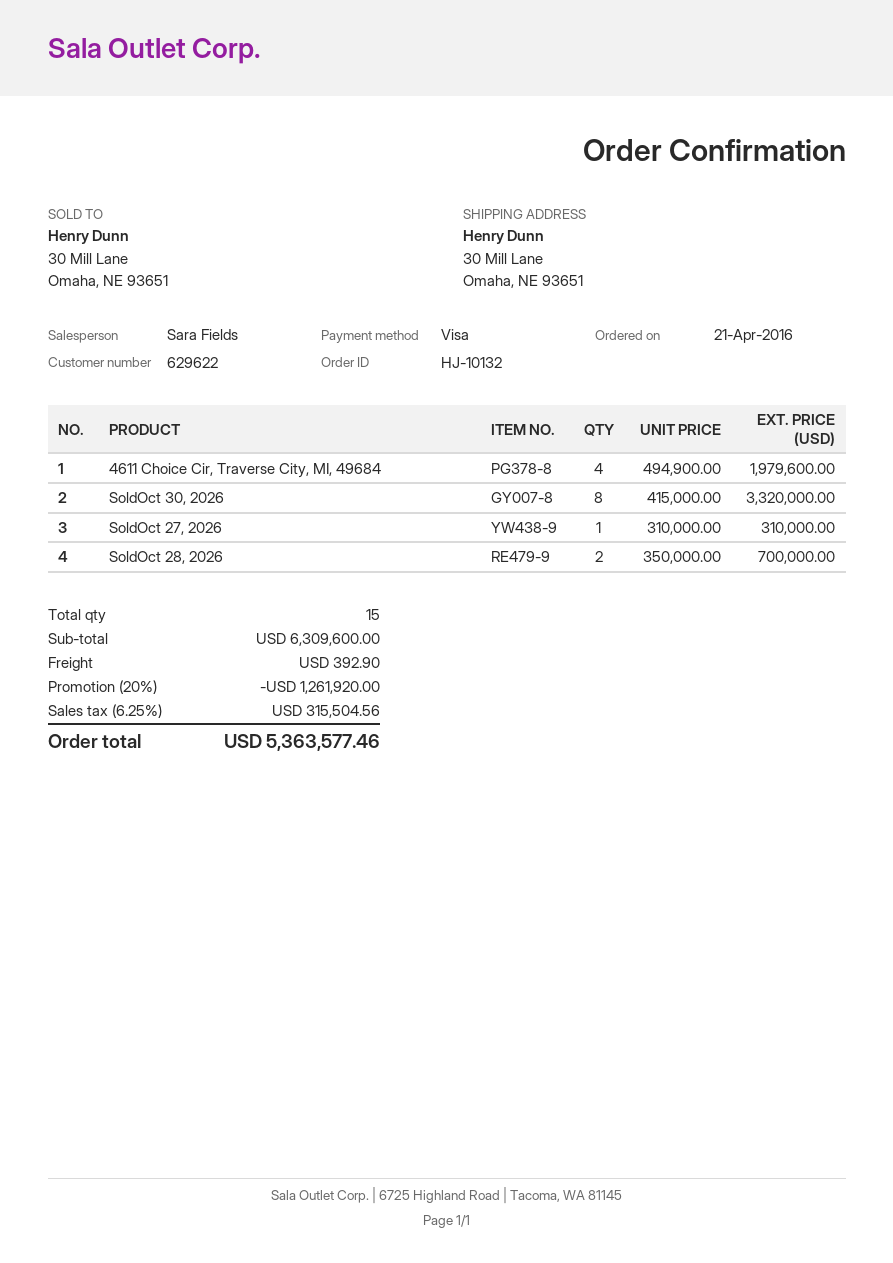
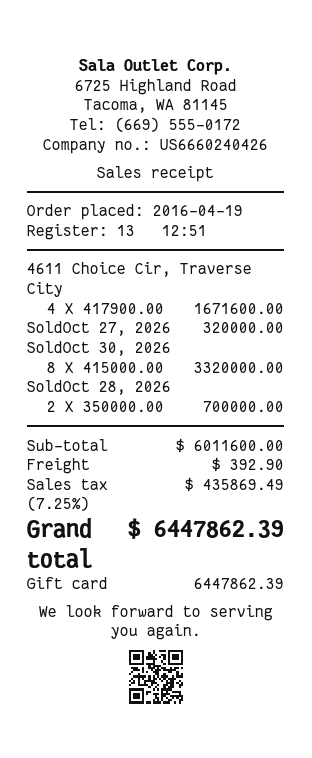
order date: 2016-04-21 -> 2016-04-19
payment method: Visa -> gift card
4611 Choice Cir, Traverse City, MI, 49684: 4 x 494900.00 = 1979600.00 -> 4 x 417900.00 = 1671600.00
SoldOct 27, 2026: 1 x 310000.00 = 310000.00 -> 1 x 320000.00 = 320000.00
subtotal: 6309600.00 -> 6011600.00
discount: 20% = 1261920.00 -> none
tax: 6.25% = 315504.56 -> 7.25% = 435869.49
total: 5363577.46 -> 6447862.39

